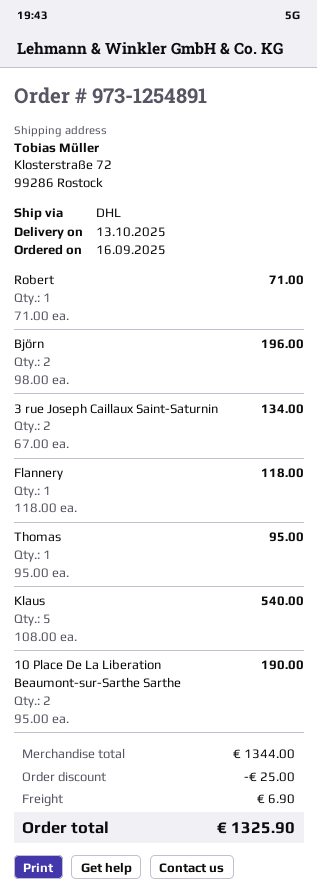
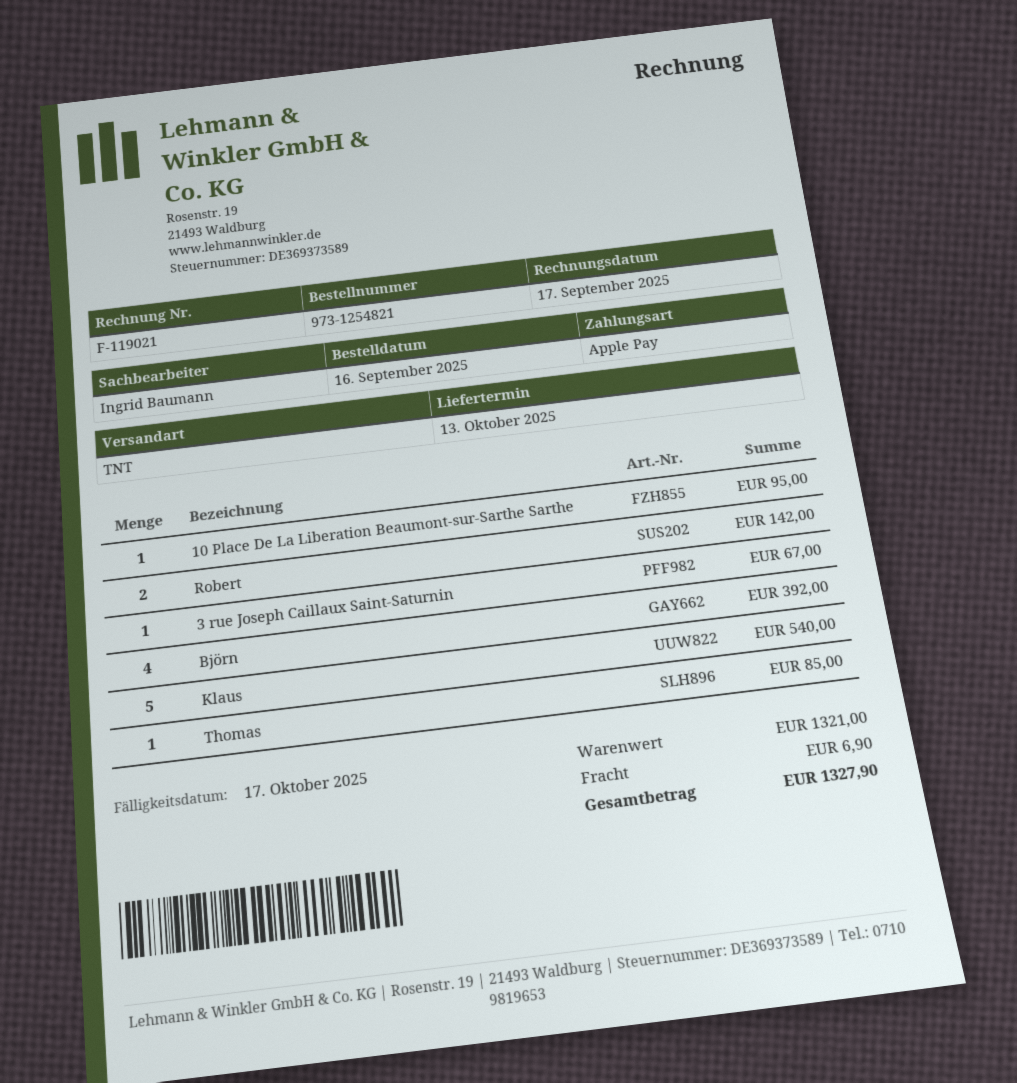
order number: 973-1254891 -> 973-1254821
shipping method: DHL -> TNT
Robert: 1 for 71.00 -> 2 for 142.00
Björn: 2 for 196.00 -> 4 for 392.00
3 rue Joseph Caillaux Saint-Saturnin: 2 for 134.00 -> 1 for 67.00
Flannery: 1 for 118.00 -> none
Thomas: 1 for 95.00 -> 1 for 85.00
10 Place De La Liberation Beaumont-sur-Sarthe Sarthe: 2 for 190.00 -> 1 for 95.00
subtotal: 1344.00 -> 1321.00
discount: 25.00 -> none
total: 1325.90 -> 1327.90

